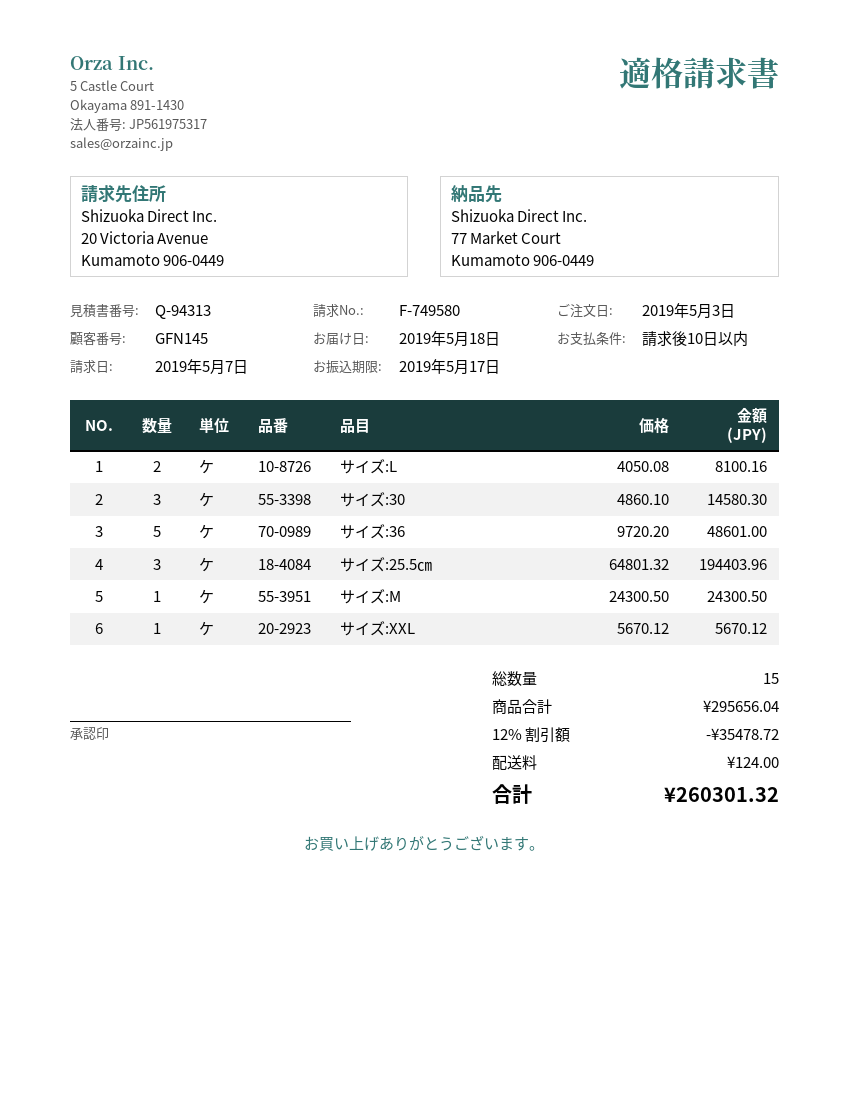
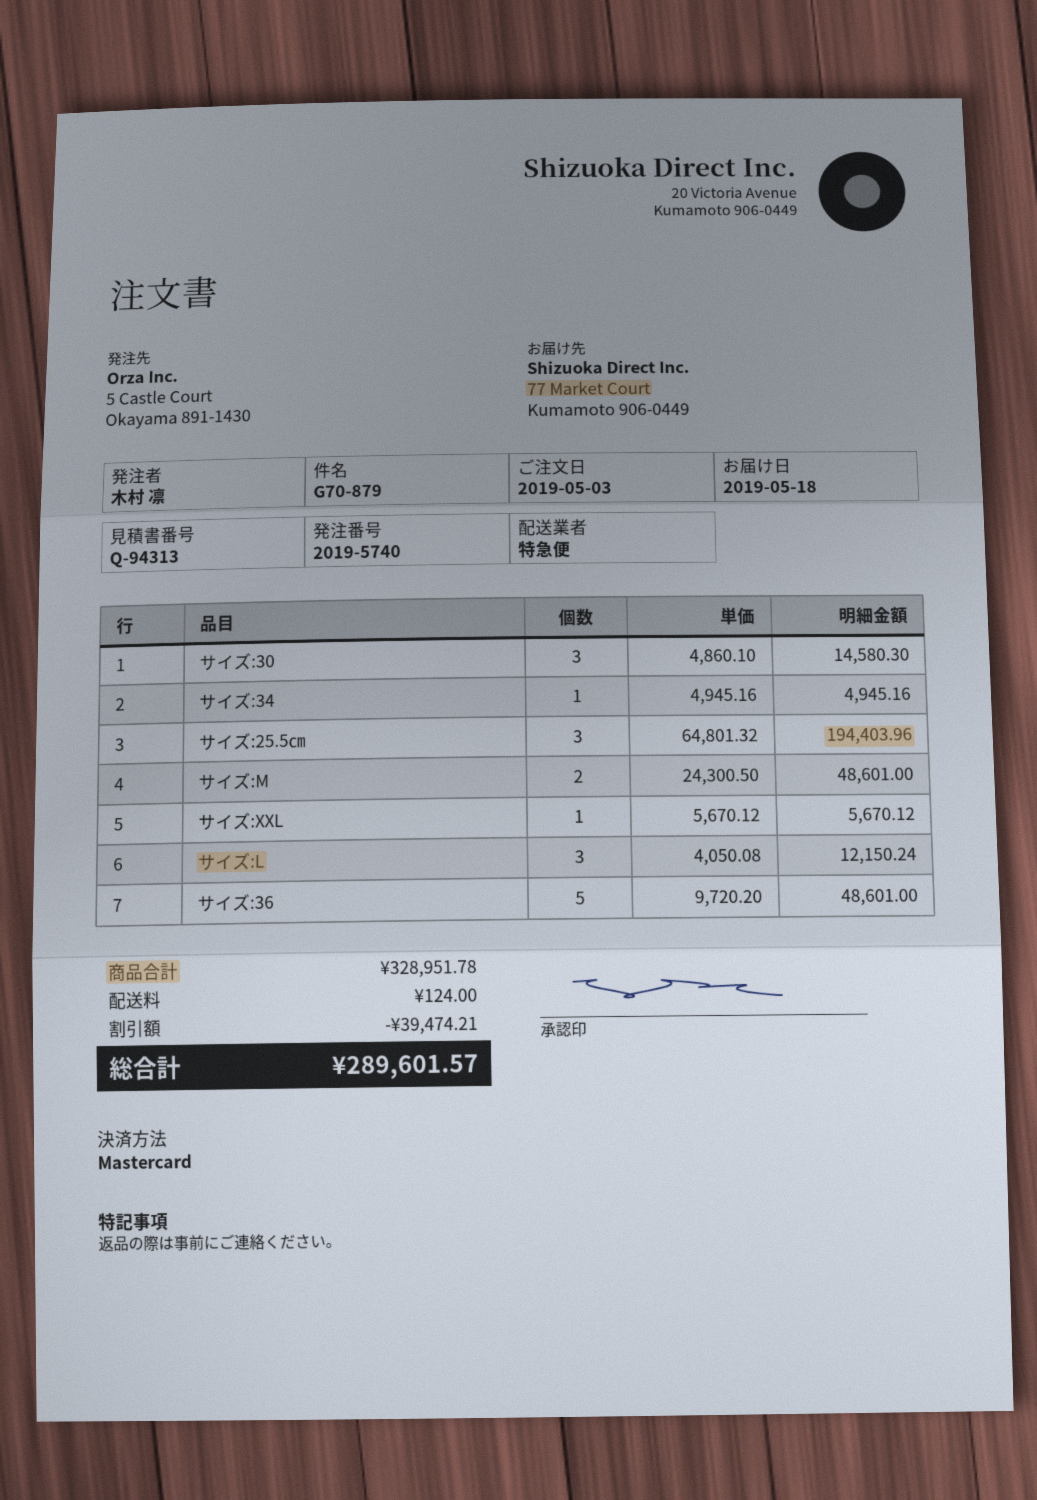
サイズ:L: 2 x 4050.08 = 8100.16 -> 3 x 4050.08 = 12150.24
サイズ:M: 1 x 24300.50 = 24300.50 -> 2 x 24300.50 = 48601.00
サイズ:34: none -> 1 x 4945.16 = 4945.16
subtotal: 295656.04 -> 328951.78
discount: 35478.72 -> 39474.21
total: 260301.32 -> 289601.57

